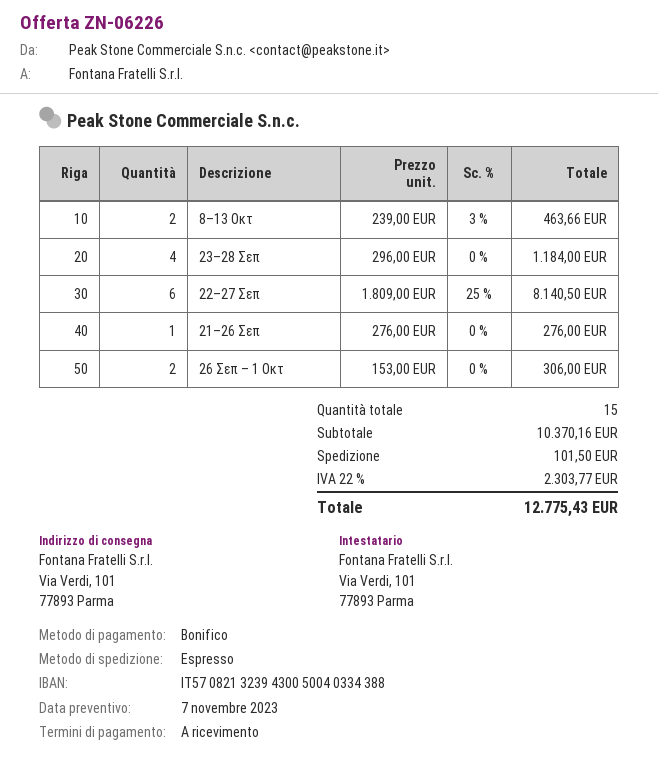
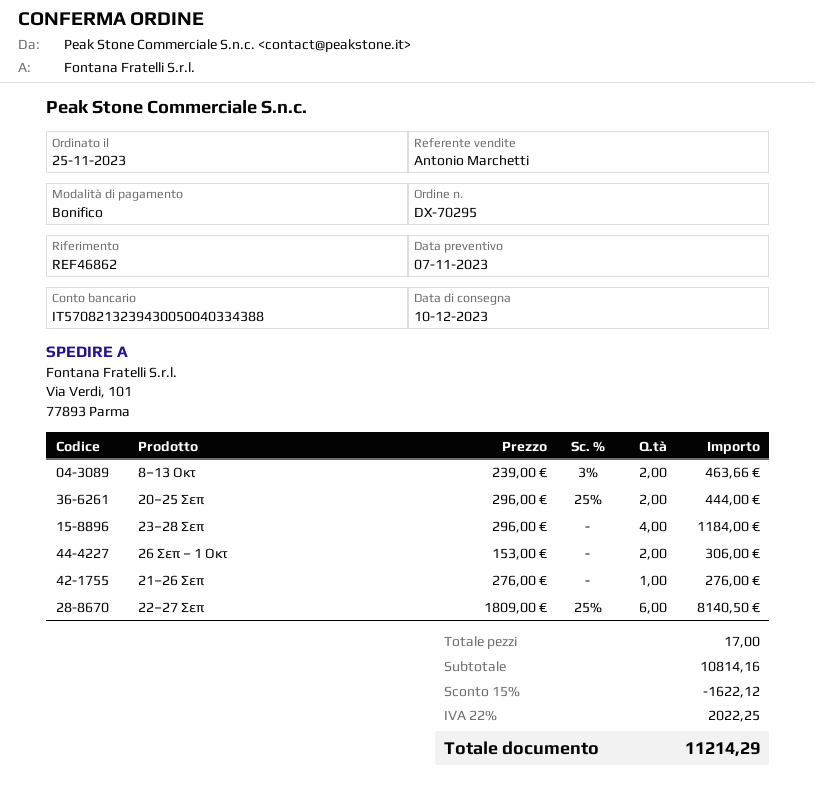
20–25 Σεπ: none -> 2 x 296.00 - 25% = 444.00
total quantity: 15 -> 17
subtotal: 10370.16 -> 10814.16
discount: none -> 15% = 1622.12
shipping: 101.50 -> none
tax: 22% = 2303.77 -> 22% = 2022.25
total: 12775.43 -> 11214.29

